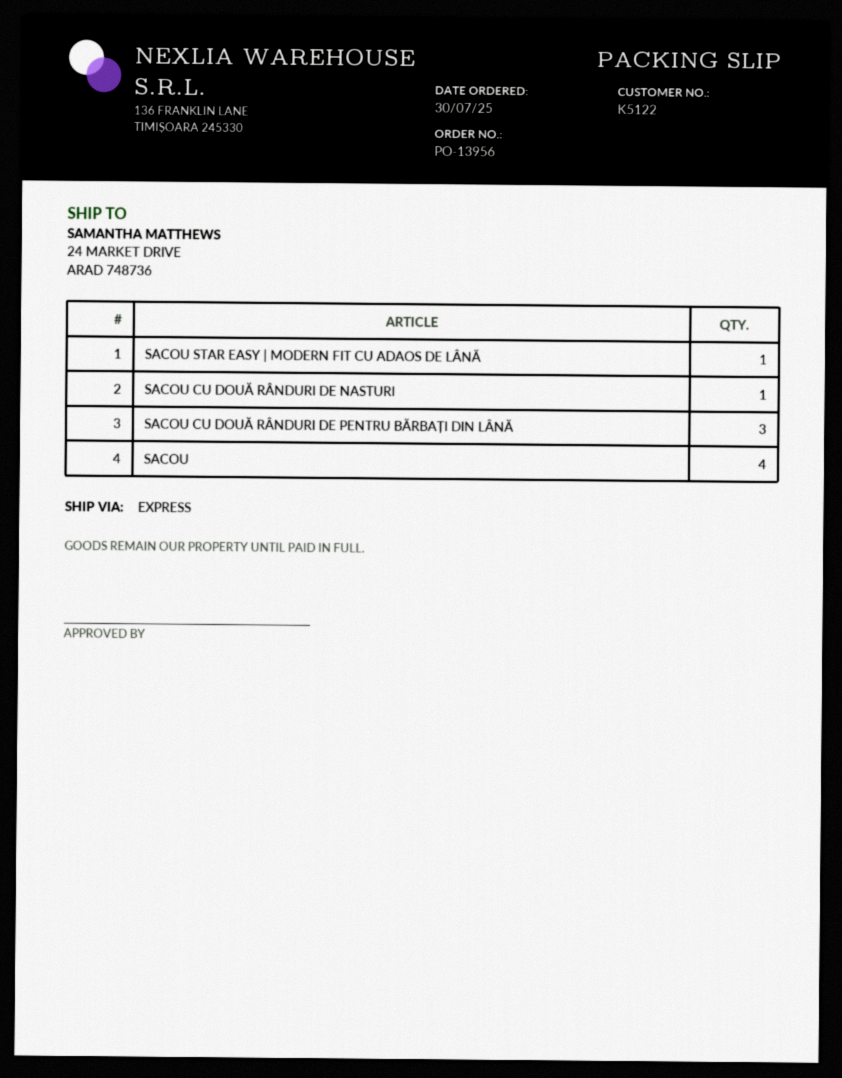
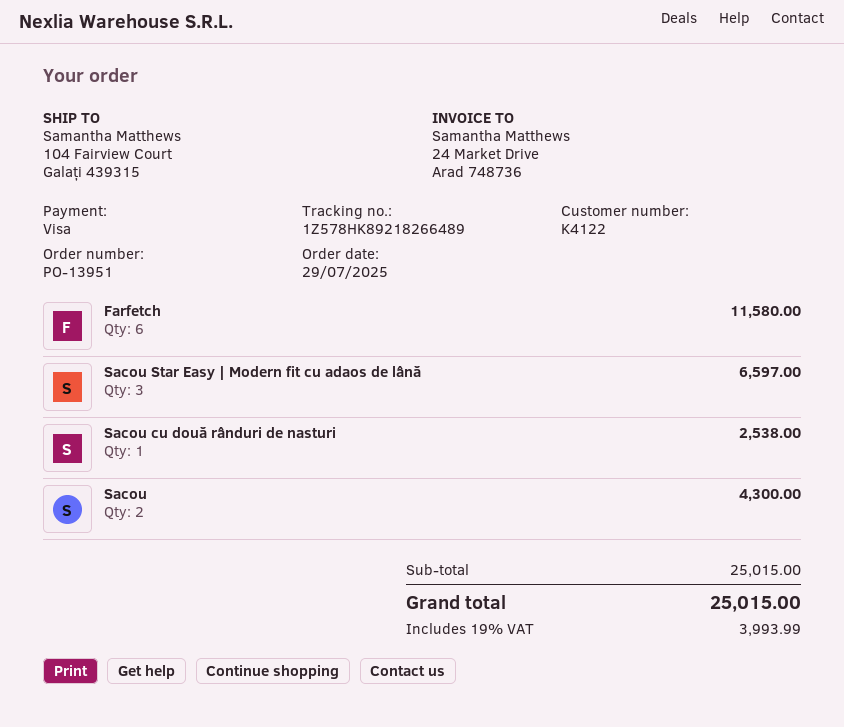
order number: PO-13956 -> PO-13951
order date: 2025-07-30 -> 2025-07-29
customer number: K5122 -> K4122
ship to: 24 MARKET DRIVE, ARAD 748736 -> 104 Fairview Court, Galați 439315
SACOU STAR EASY | MODERN FIT CU ADAOS DE LÂNĂ: 1 -> 3
SACOU CU DOUĂ RÂNDURI DE PENTRU BĂRBAȚI DIN LÂNĂ: 3 -> none
SACOU: 4 -> 2
Farfetch: none -> 6

